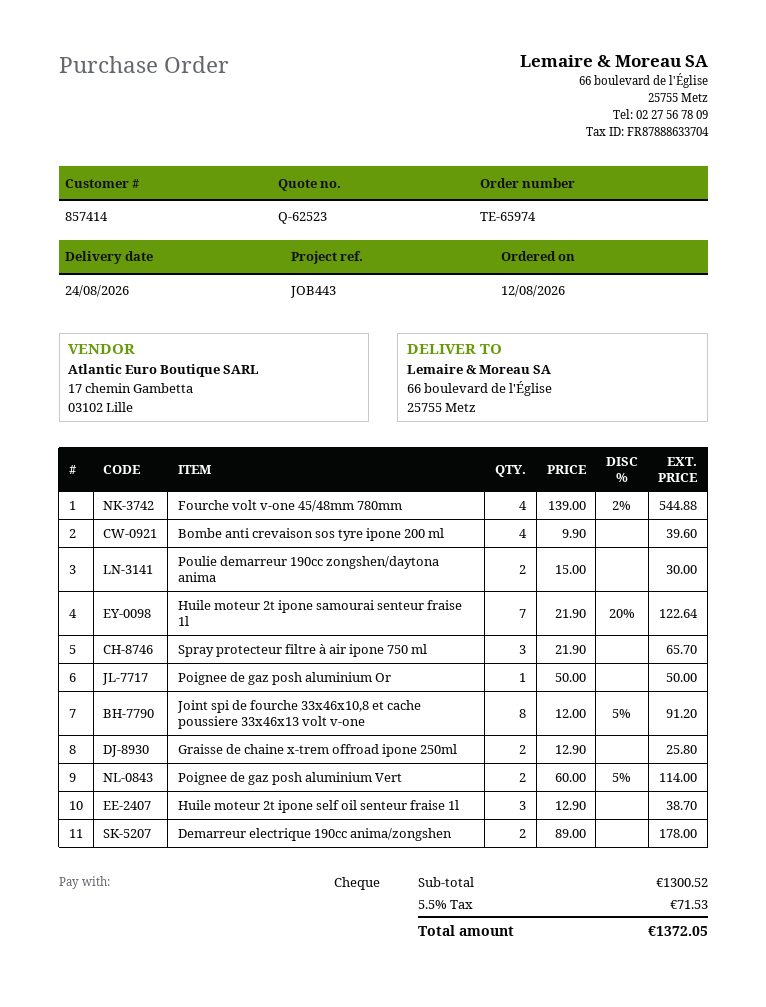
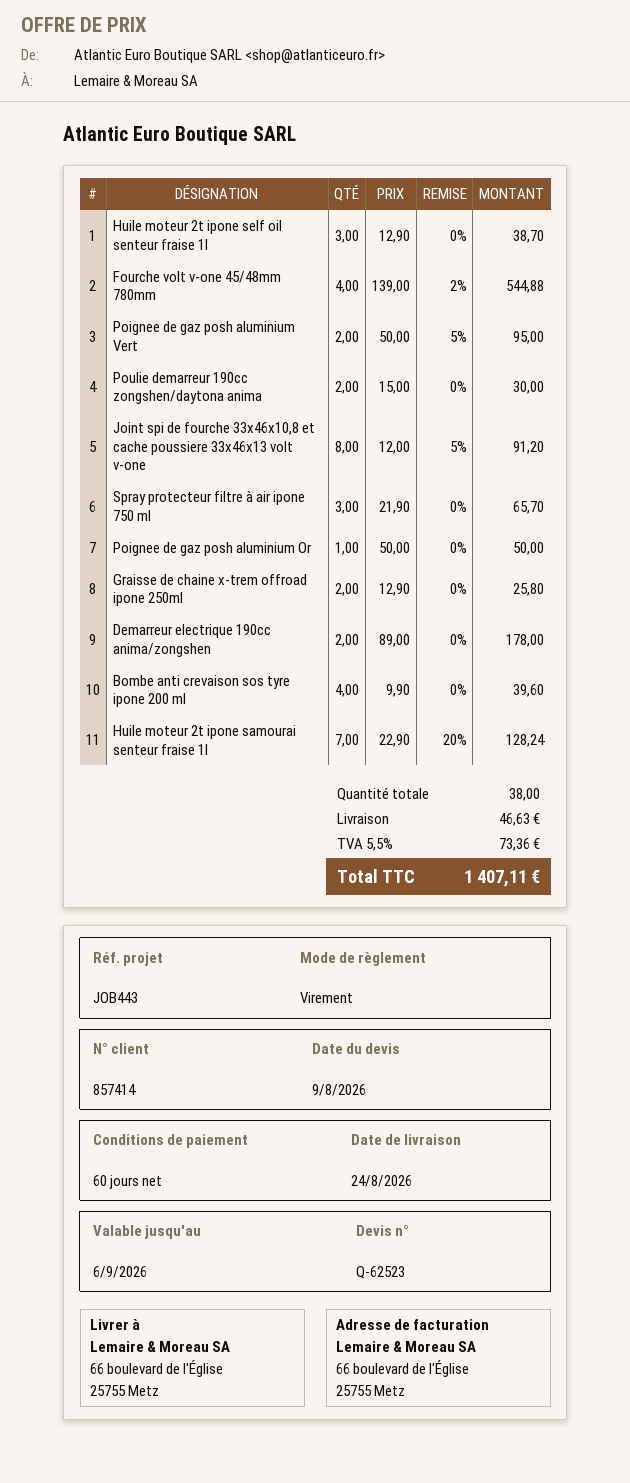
payment method: cheque -> bank transfer
Huile moteur 2t ipone samourai senteur fraise 1l: 7 x 21.90 - 20% = 122.64 -> 7 x 22.90 - 20% = 128.24
Poignee de gaz posh aluminium Vert: 2 x 60.00 - 5% = 114.00 -> 2 x 50.00 - 5% = 95.00
shipping: none -> 46.63
tax: 5.5% = 71.53 -> 5.5% = 73.36
total: 1372.05 -> 1407.11

